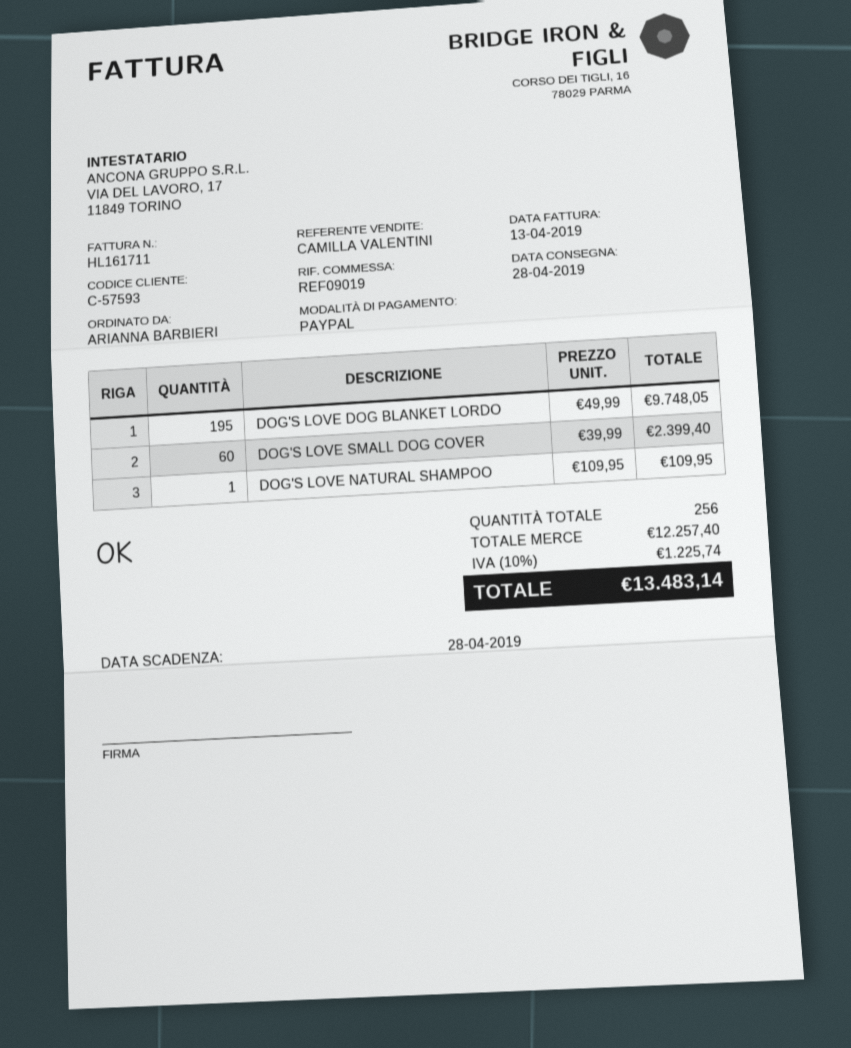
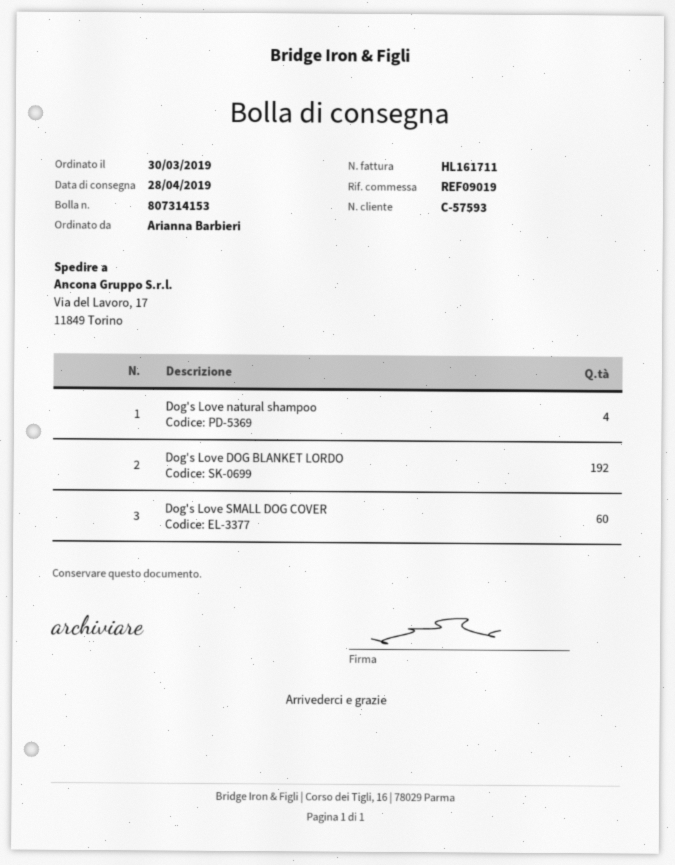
DOG'S LOVE DOG BLANKET LORDO: 195 -> 192
DOG'S LOVE NATURAL SHAMPOO: 1 -> 4

